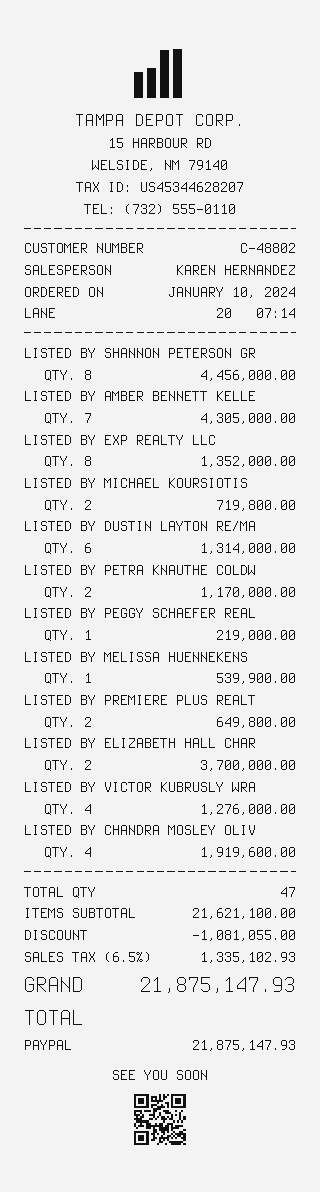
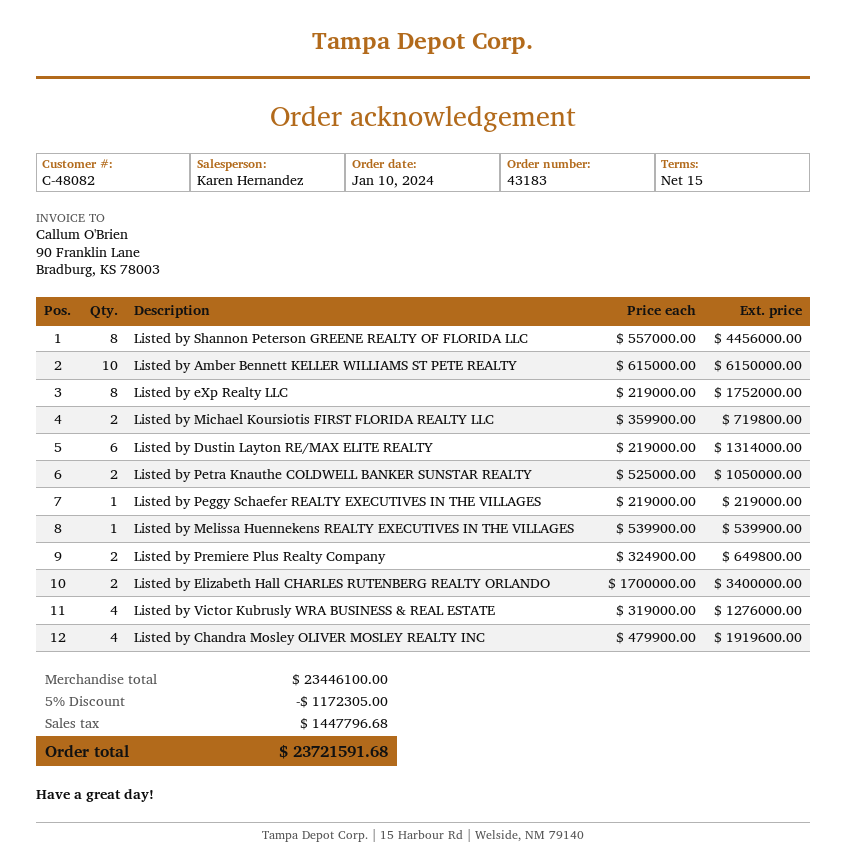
customer number: C-48802 -> C-48082
LISTED BY AMBER BENNETT KELLE: 7 for 4305000.00 -> 10 for 6150000.00
LISTED BY EXP REALTY LLC: 8 for 1352000.00 -> 8 for 1752000.00
LISTED BY PETRA KNAUTHE COLDW: 2 for 1170000.00 -> 2 for 1050000.00
LISTED BY ELIZABETH HALL CHAR: 2 for 3700000.00 -> 2 for 3400000.00
subtotal: 21621100.00 -> 23446100.00
discount: 1081055.00 -> 1172305.00
tax: 1335102.93 -> 1447796.68
total: 21875147.93 -> 23721591.68

